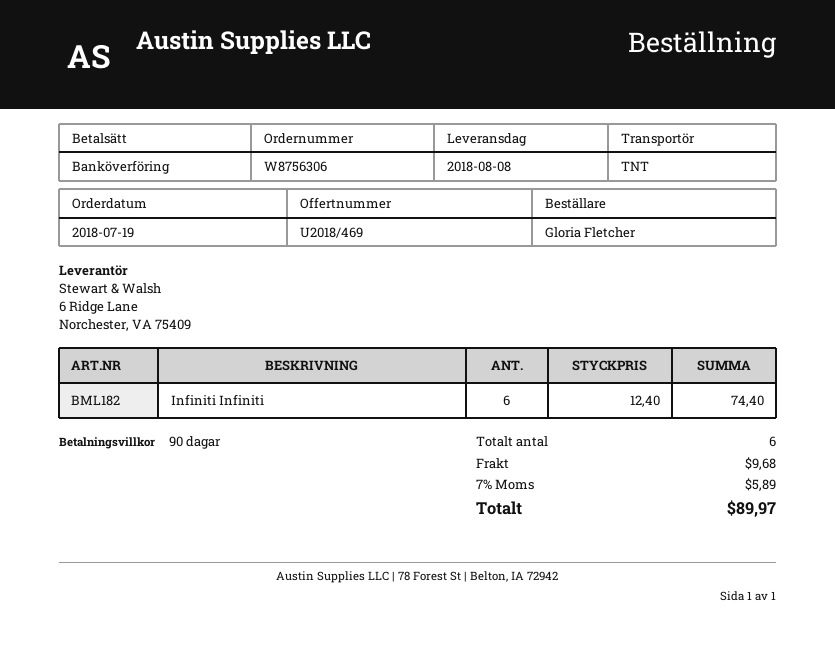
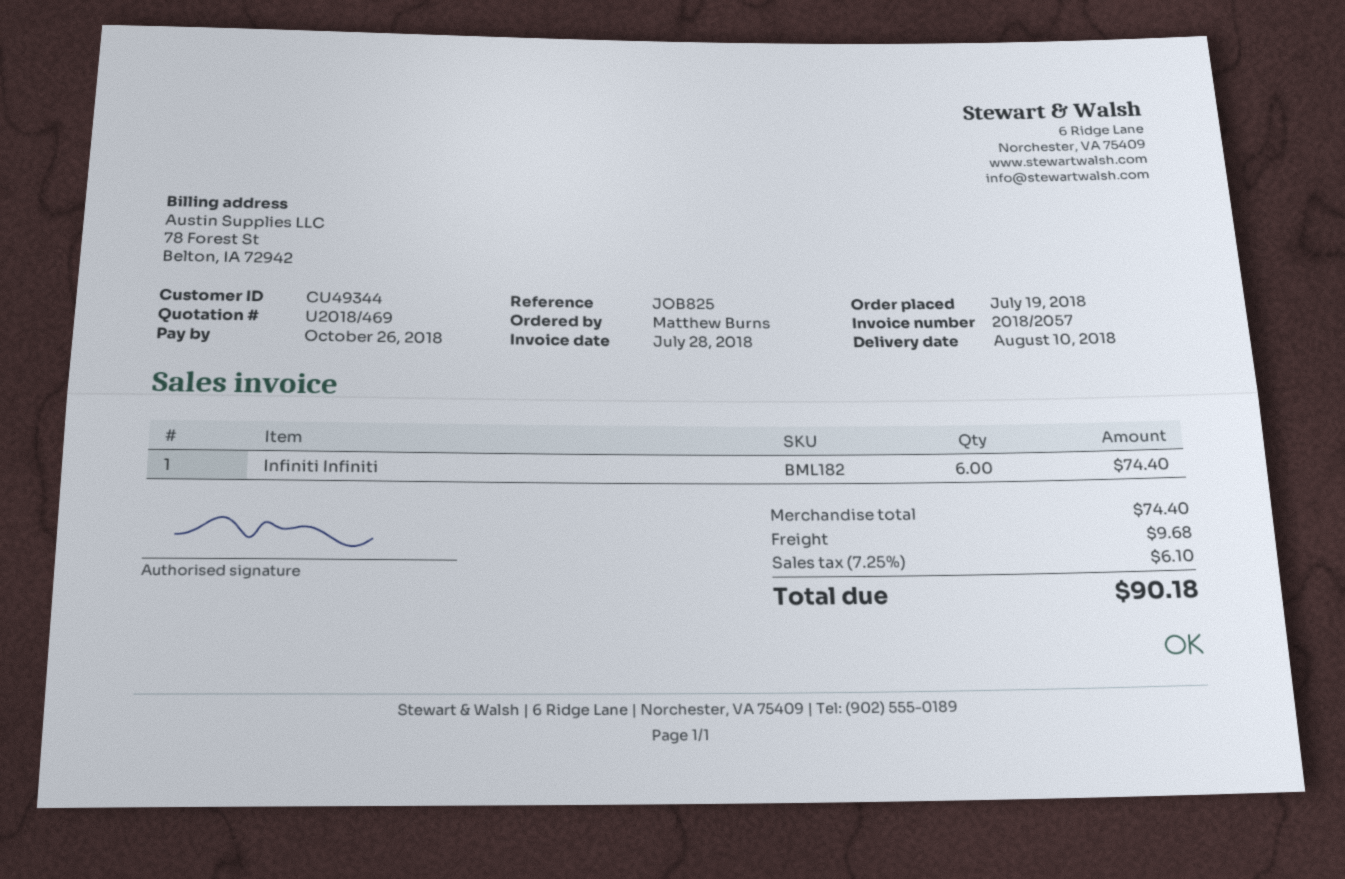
delivery date: 2018-08-08 -> 2018-08-10
ordered by: Gloria Fletcher -> Matthew Burns
tax: 7% = 5.89 -> 7.25% = 6.10
total: 89.97 -> 90.18

